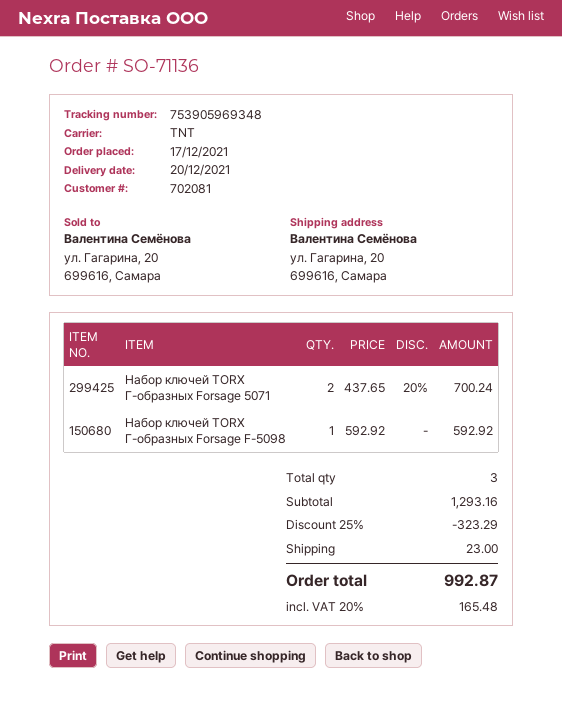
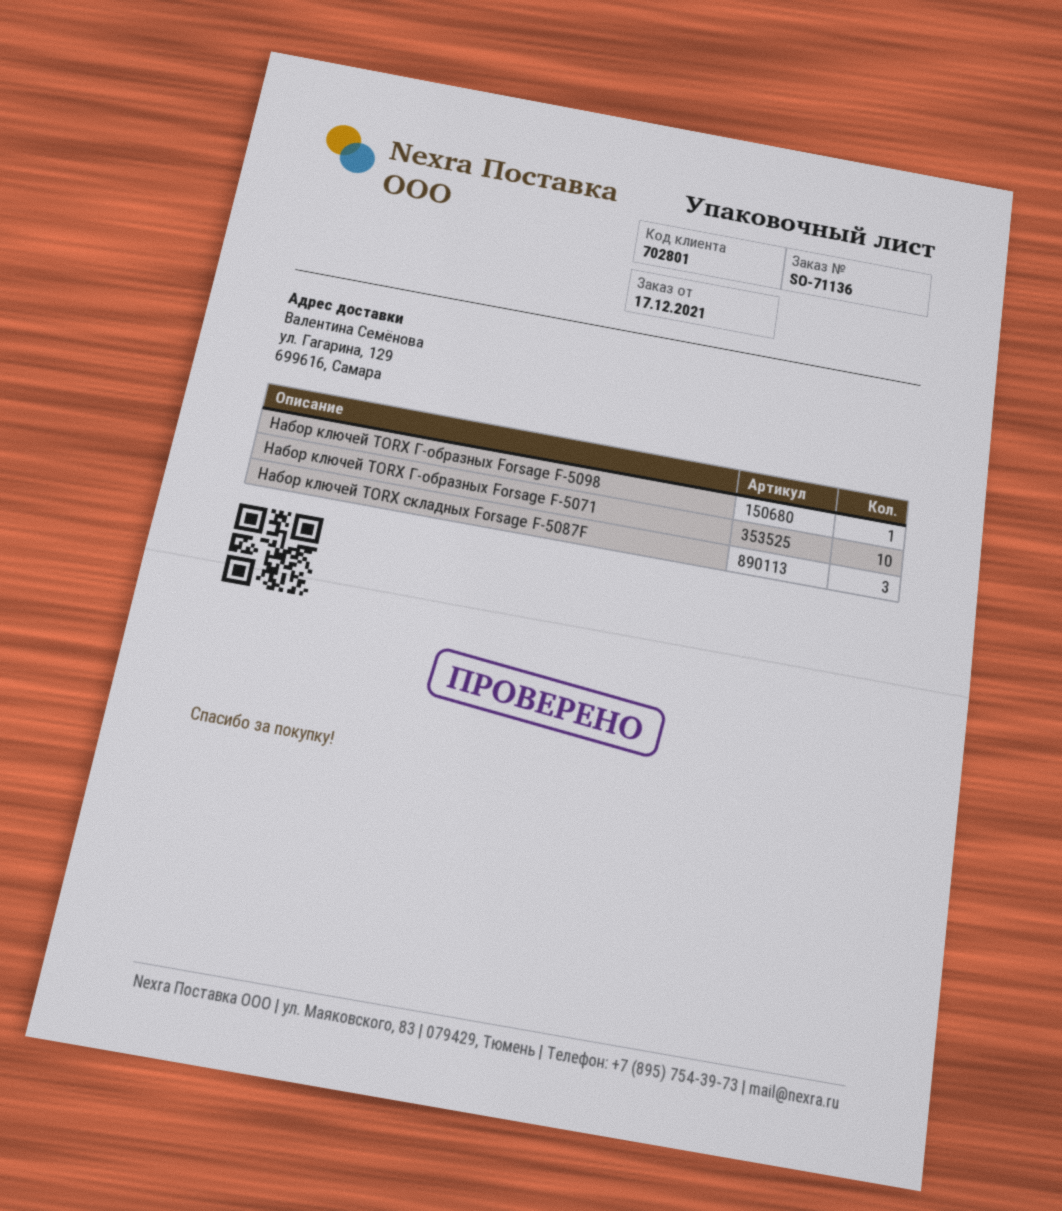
customer number: 702081 -> 702801
ship to: ул. Гагарина, 20, 699616, Самара -> ул. Гагарина, 129, 699616, Самара
Набор ключей TORX Г-образных Forsage 5071: 2 -> none
Набор ключей TORX Г-образных Forsage F-5071: none -> 10
Набор ключей TORX складных Forsage F-5087F: none -> 3

